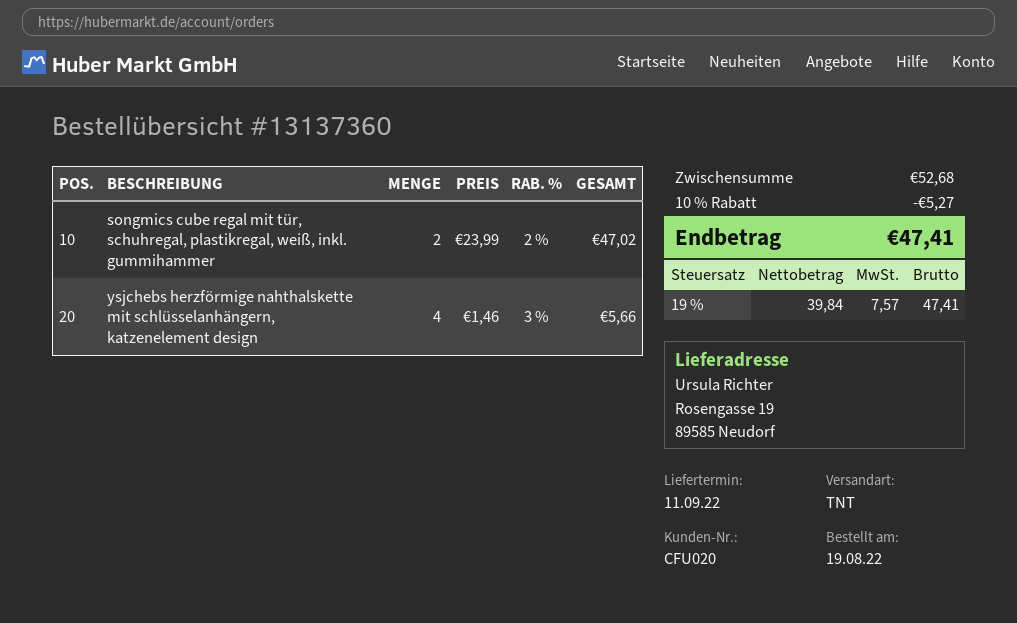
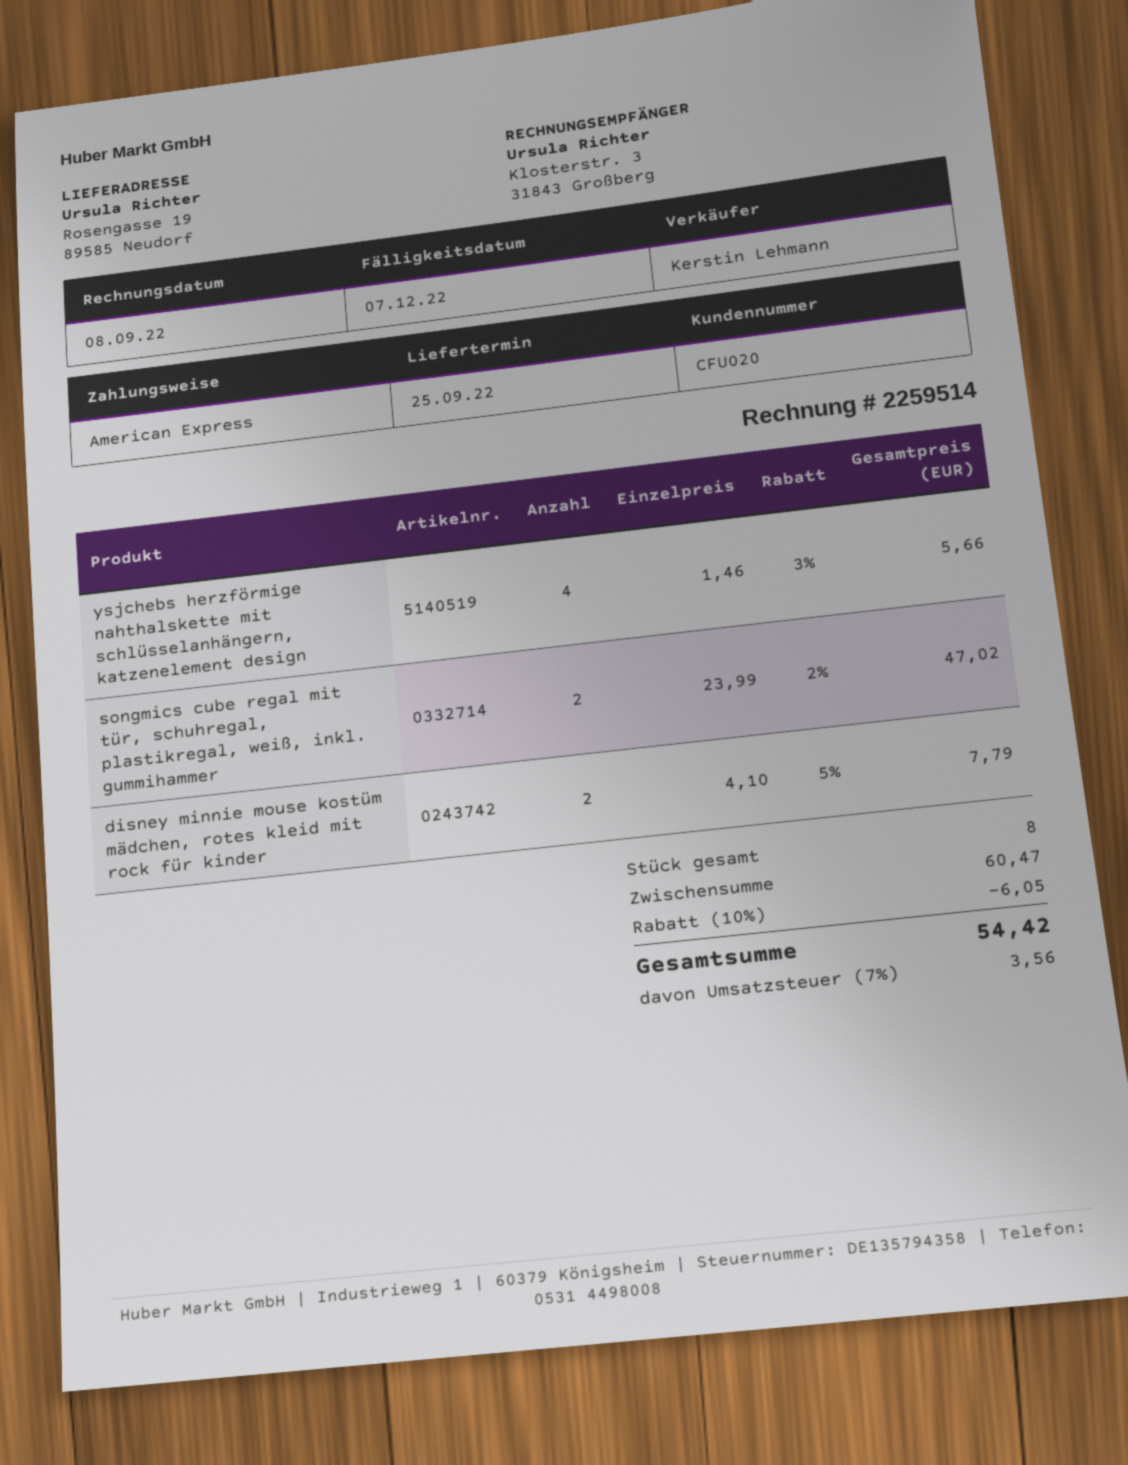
delivery date: 2022-09-11 -> 2022-09-25
disney minnie mouse kostüm mädchen, rotes kleid mit rock für kinder: none -> 2 x 4.10 - 5% = 7.79
subtotal: 52.68 -> 60.47
discount: 10% = 5.27 -> 10% = 6.05
tax: 19% = 7.57 -> 7% = 3.56
total: 47.41 -> 54.42

